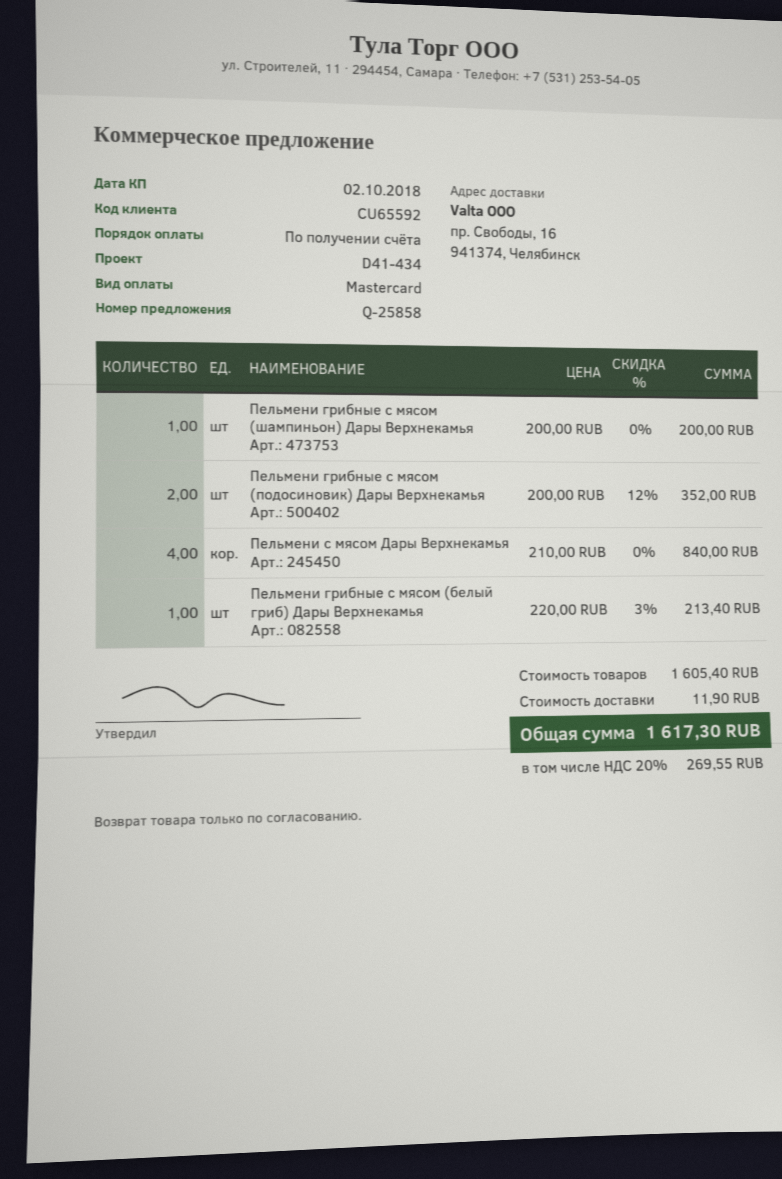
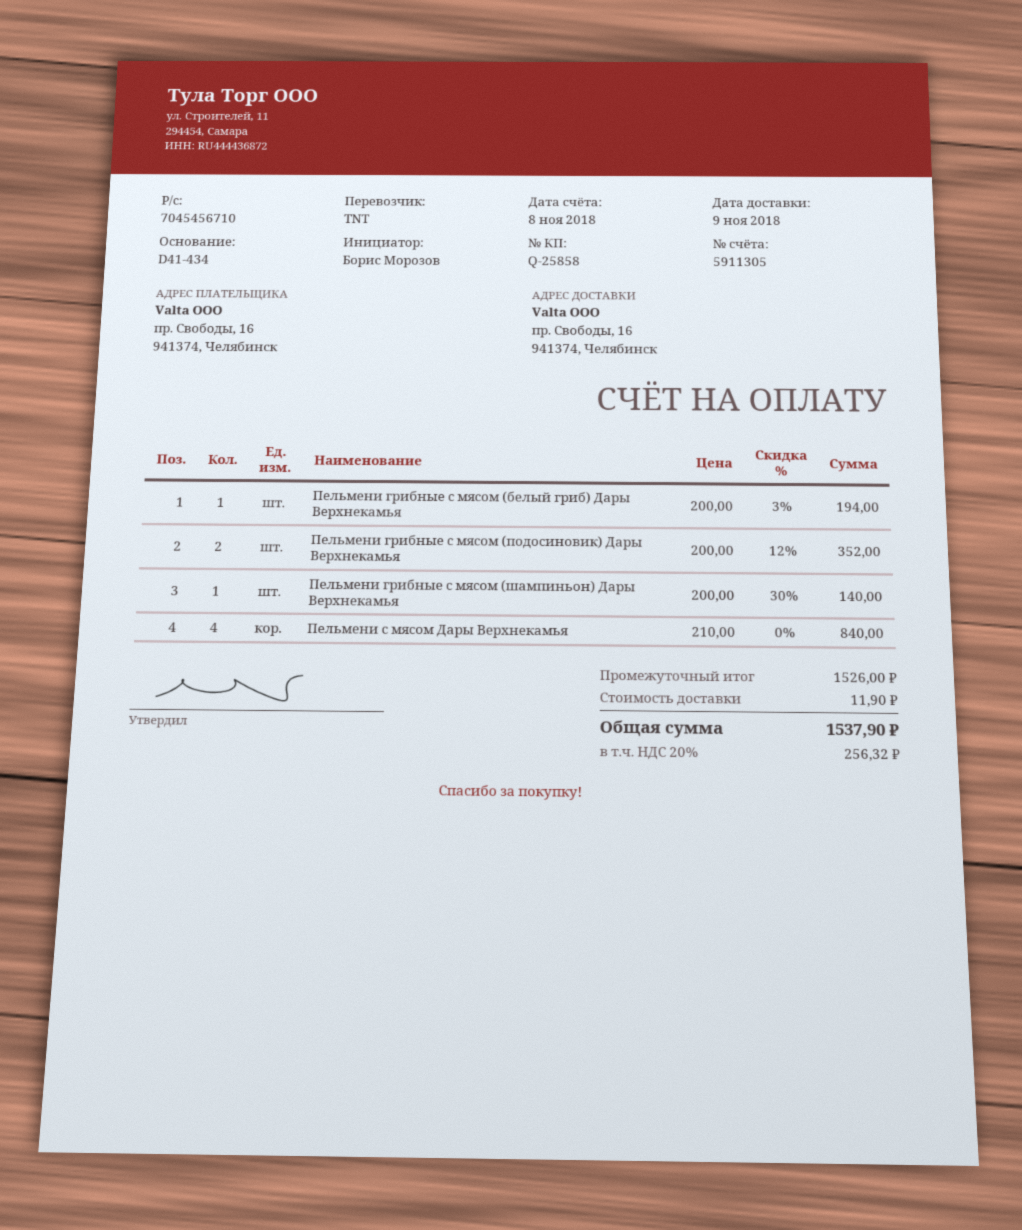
Пельмени грибные с мясом (шампиньон) Дары Верхнекамья: 1 x 200.00 = 200.00 -> 1 x 200.00 - 30% = 140.00
Пельмени грибные с мясом (белый гриб) Дары Верхнекамья: 1 x 220.00 - 3% = 213.40 -> 1 x 200.00 - 3% = 194.00
subtotal: 1605.40 -> 1526.00
tax: 20% = 269.55 -> 20% = 256.32
total: 1617.30 -> 1537.90

